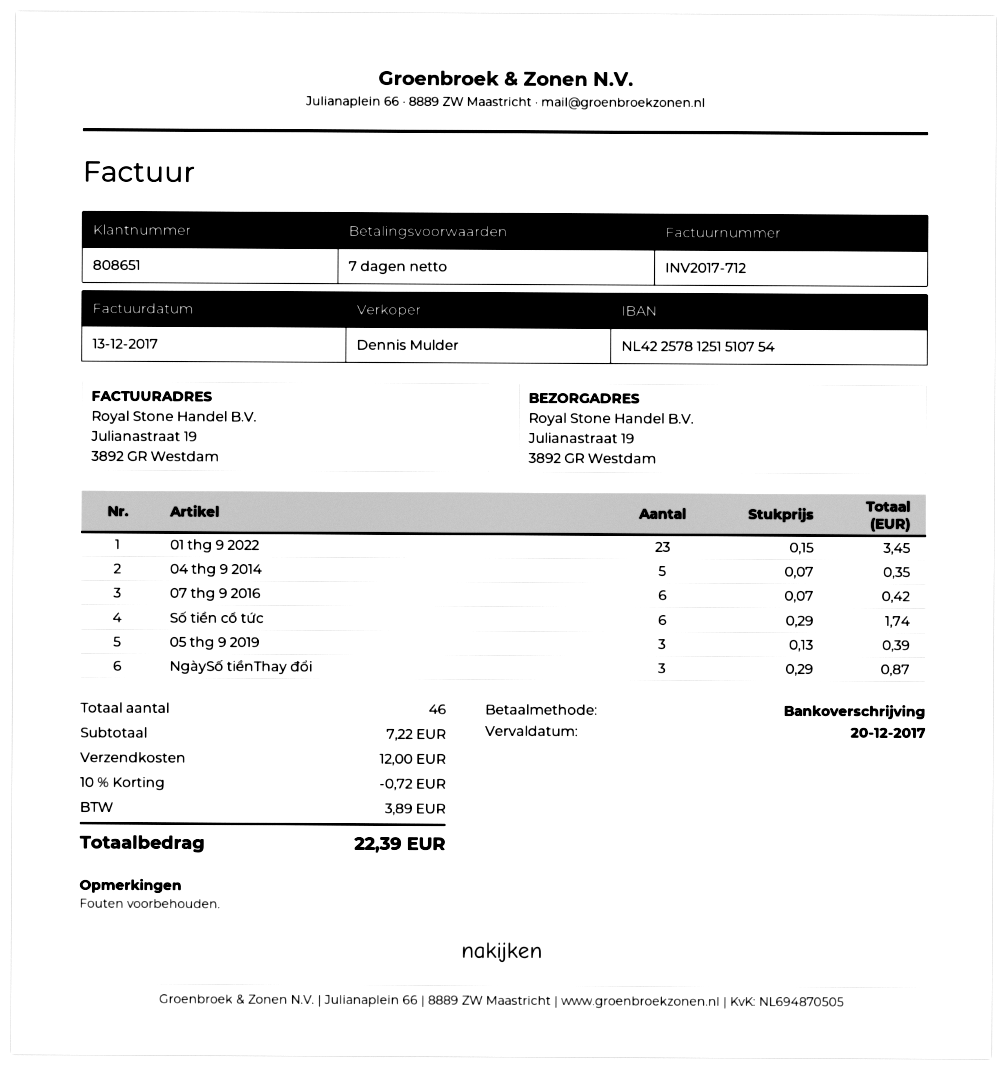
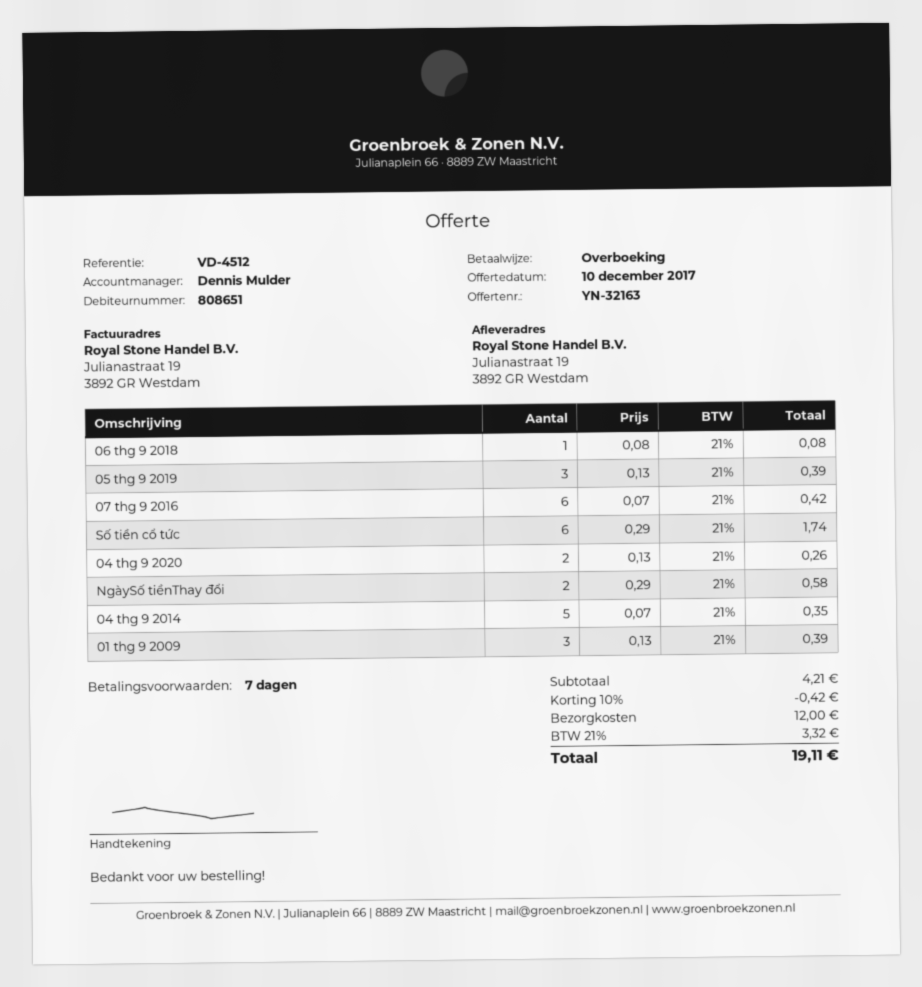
01 thg 9 2022: 23 x 0.15 = 3.45 -> none
NgàySố tiềnThay đổi: 3 x 0.29 = 0.87 -> 2 x 0.29 = 0.58
06 thg 9 2018: none -> 1 x 0.08 = 0.08
04 thg 9 2020: none -> 2 x 0.13 = 0.26
01 thg 9 2009: none -> 3 x 0.13 = 0.39
subtotal: 7.22 -> 4.21
discount: 10% = 0.72 -> 10% = 0.42
tax: 3.89 -> 3.32
total: 22.39 -> 19.11

